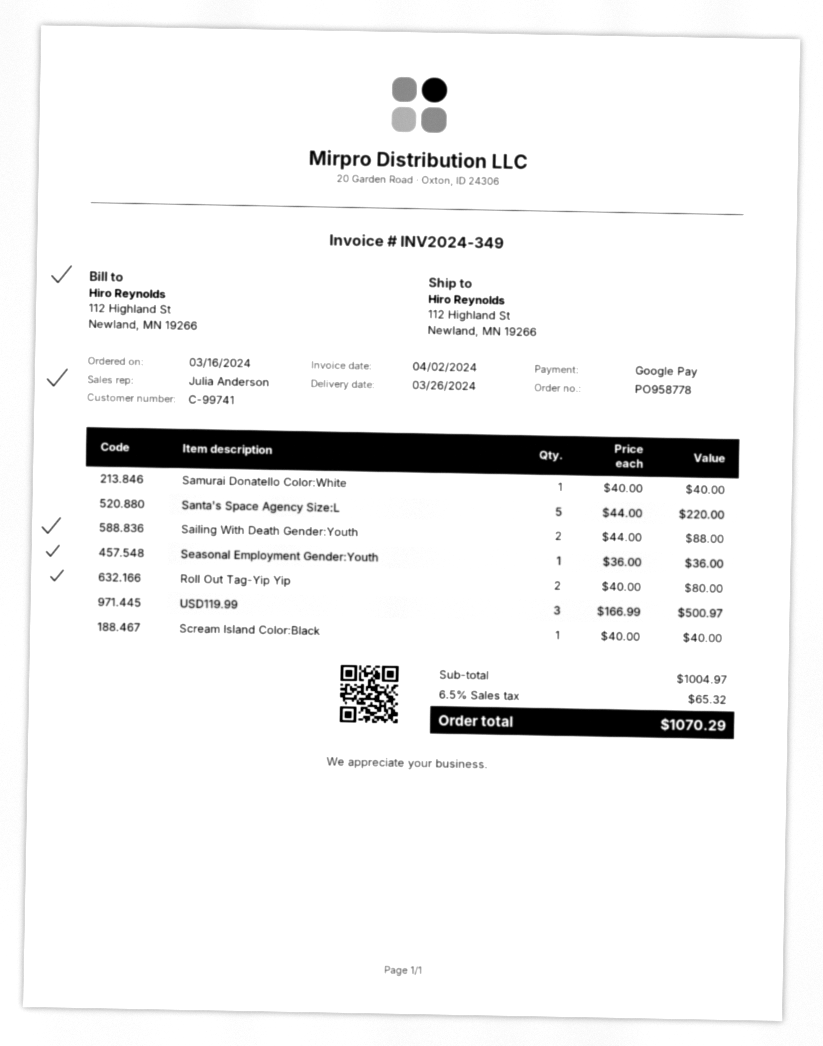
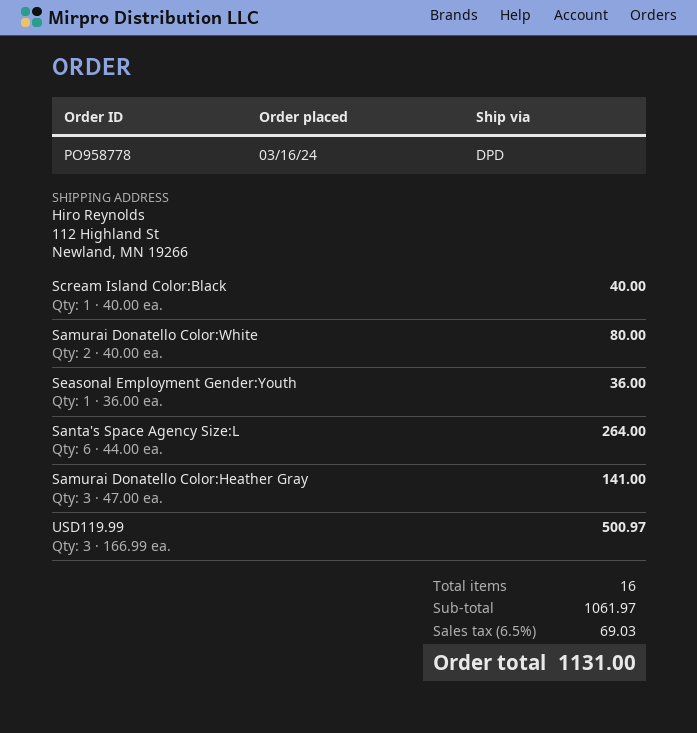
Samurai Donatello Color:White: 1 x 40.00 = 40.00 -> 2 x 40.00 = 80.00
Santa's Space Agency Size:L: 5 x 44.00 = 220.00 -> 6 x 44.00 = 264.00
Sailing With Death Gender:Youth: 2 x 44.00 = 88.00 -> none
Roll Out Tag-Yip Yip: 2 x 40.00 = 80.00 -> none
Samurai Donatello Color:Heather Gray: none -> 3 x 47.00 = 141.00
subtotal: 1004.97 -> 1061.97
tax: 6.5% = 65.32 -> 6.5% = 69.03
total: 1070.29 -> 1131.00

